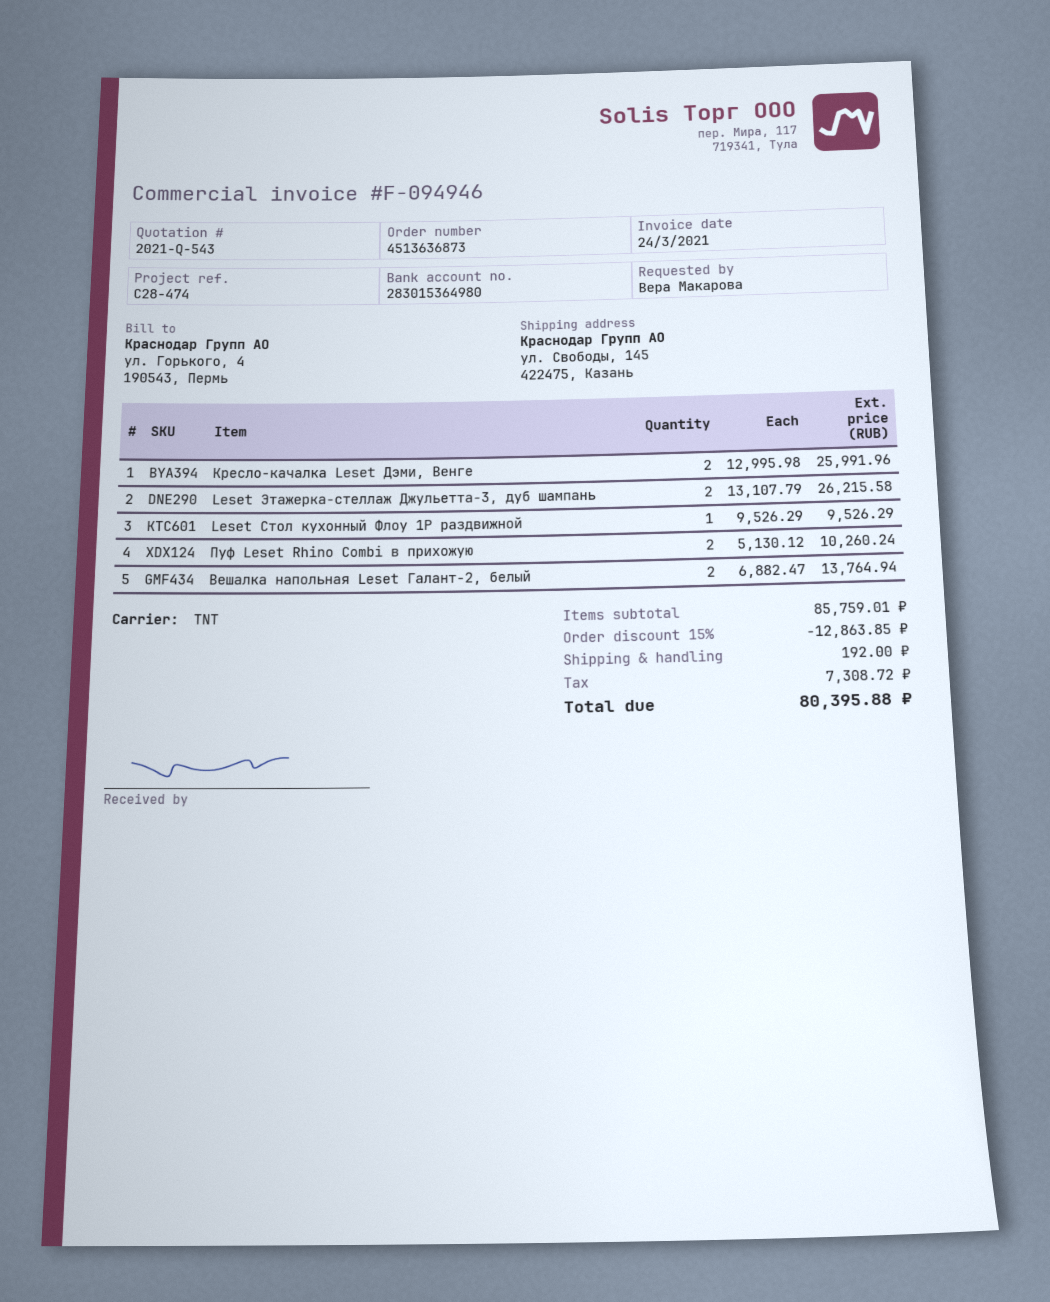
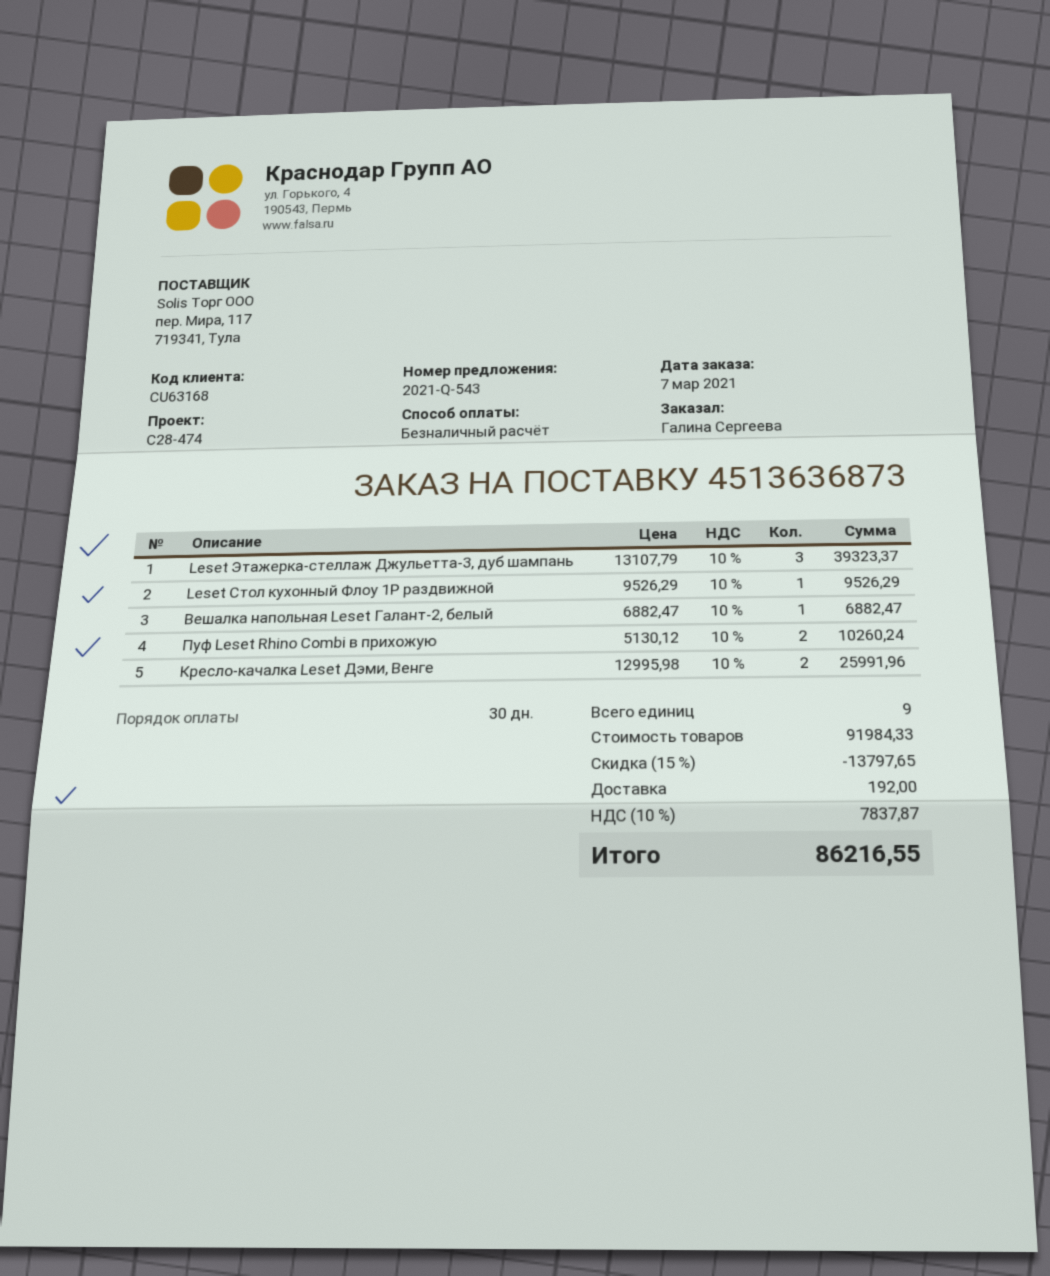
ordered by: Вера Макарова -> Галина Сергеева
Leset Этажерка-стеллаж Джульетта-3, дуб шампань: 2 x 13107.79 = 26215.58 -> 3 x 13107.79 = 39323.37
Вешалка напольная Leset Галант-2, белый: 2 x 6882.47 = 13764.94 -> 1 x 6882.47 = 6882.47
subtotal: 85759.01 -> 91984.33
discount: 15% = 12863.85 -> 15% = 13797.65
tax: 7308.72 -> 7837.87
total: 80395.88 -> 86216.55

